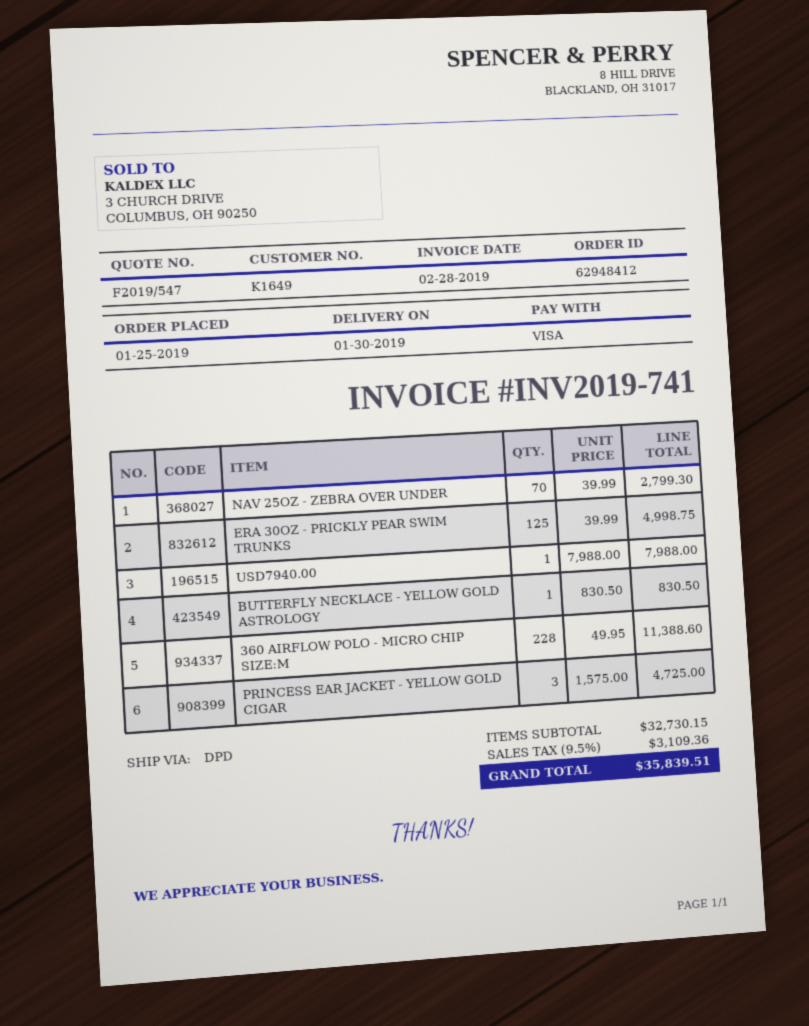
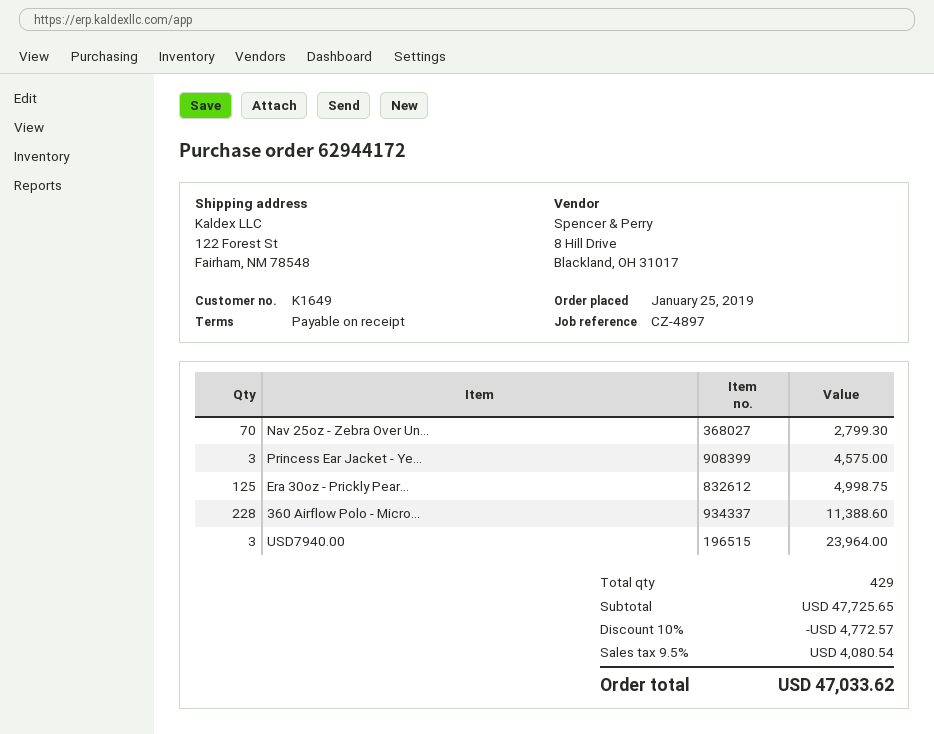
order number: 62948412 -> 62944172
USD7940.00: 1 for 7988.00 -> 3 for 23964.00
BUTTERFLY NECKLACE - YELLOW GOLD ASTROLOGY: 1 for 830.50 -> none
PRINCESS EAR JACKET - YELLOW GOLD CIGAR: 3 for 4725.00 -> 3 for 4575.00
subtotal: 32730.15 -> 47725.65
discount: none -> 10% = 4772.57
tax: 9.5% = 3109.36 -> 9.5% = 4080.54
total: 35839.51 -> 47033.62

